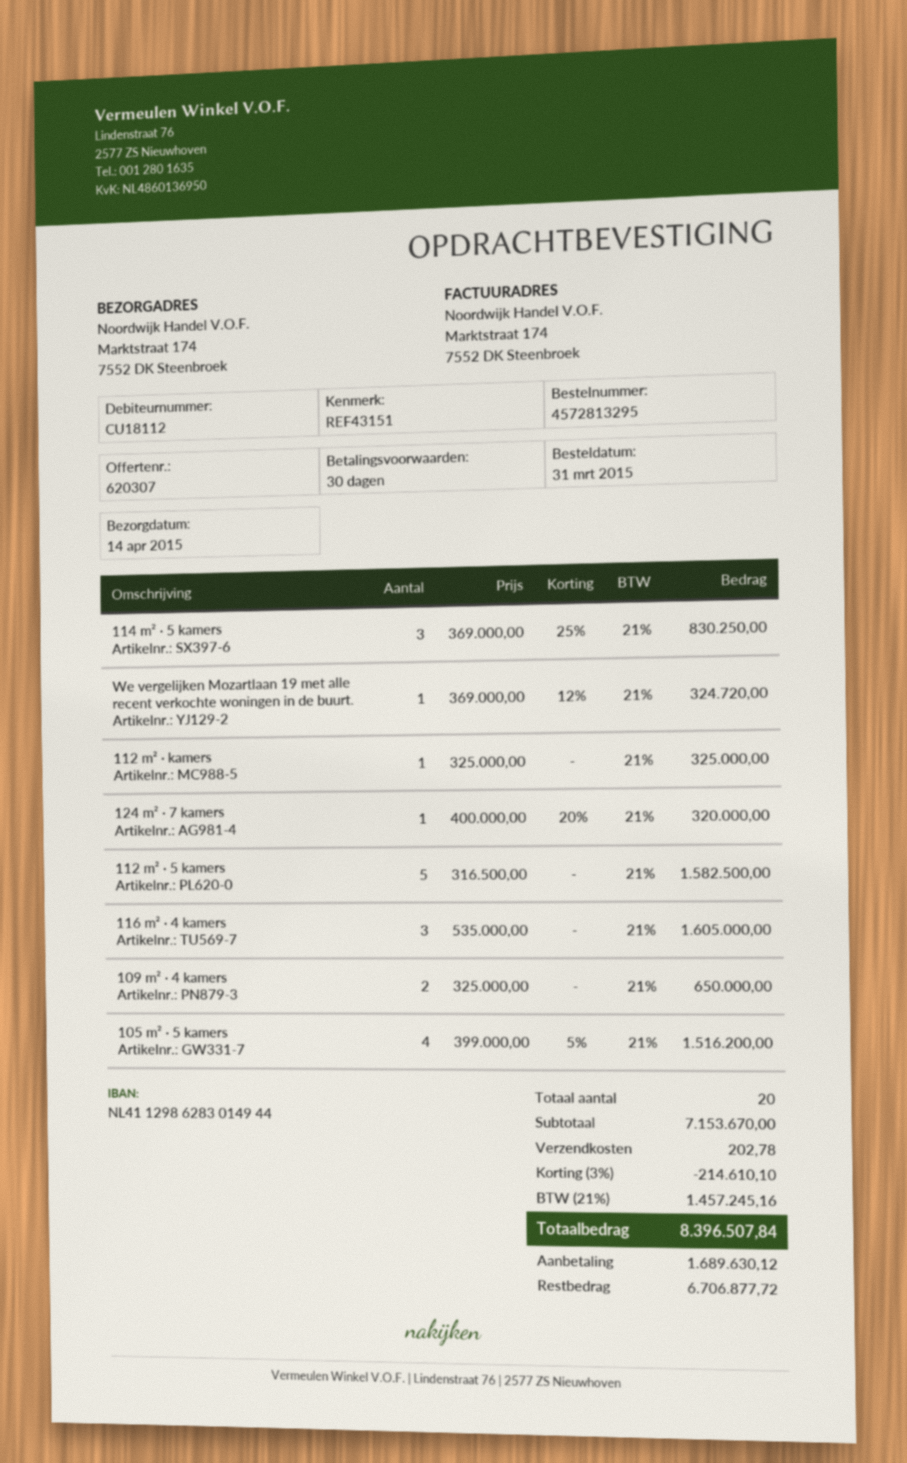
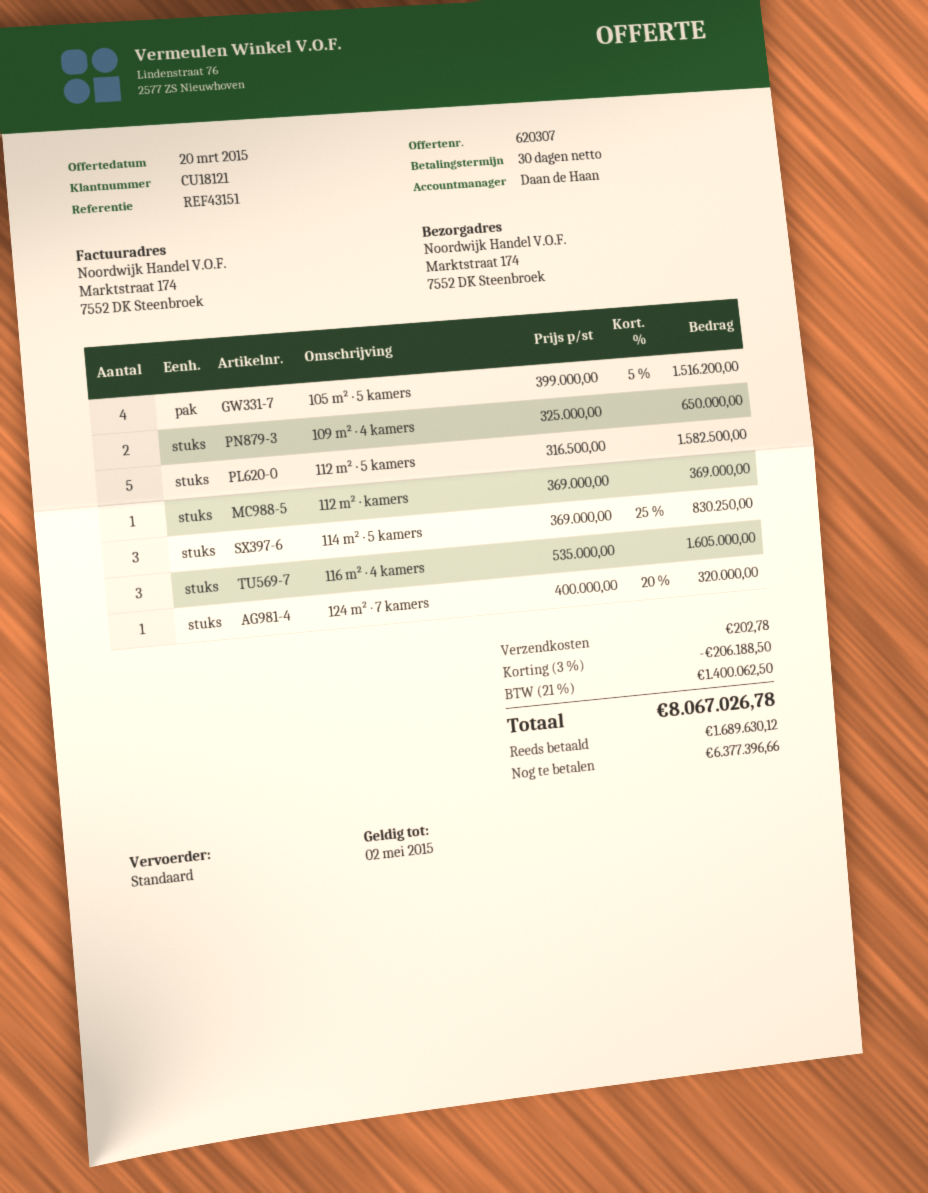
customer number: CU18112 -> CU18121
We vergelijken Mozartlaan 19 met alle recent verkochte woningen in de buurt.: 1 x 369000.00 - 12% = 324720.00 -> none
112 m² · kamers: 1 x 325000.00 = 325000.00 -> 1 x 369000.00 = 369000.00
discount: 3% = 214610.10 -> 3% = 206188.50
tax: 21% = 1457245.16 -> 21% = 1400062.50
total: 8396507.84 -> 8067026.78
balance: 6706877.72 -> 6377396.66

